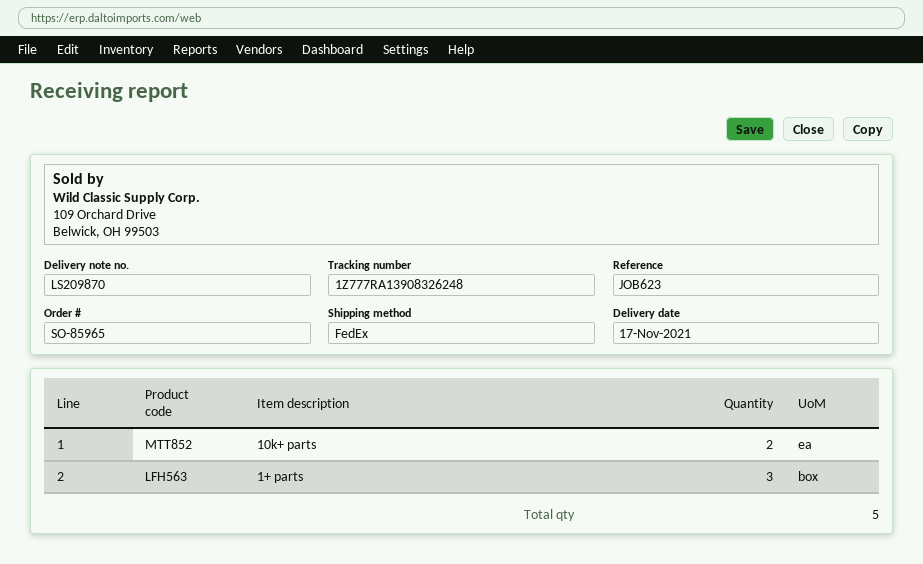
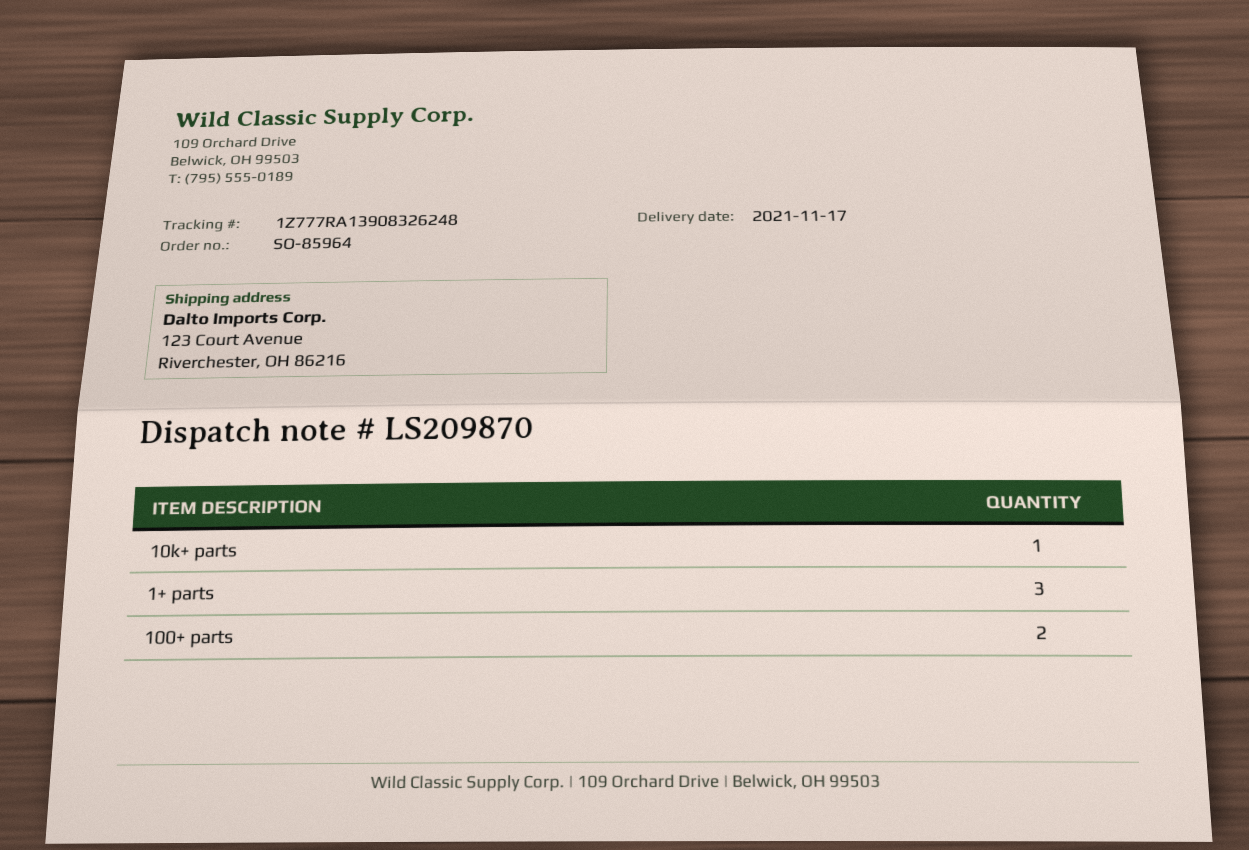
order number: SO-85965 -> SO-85964
10k+ parts: 2 -> 1
100+ parts: none -> 2

